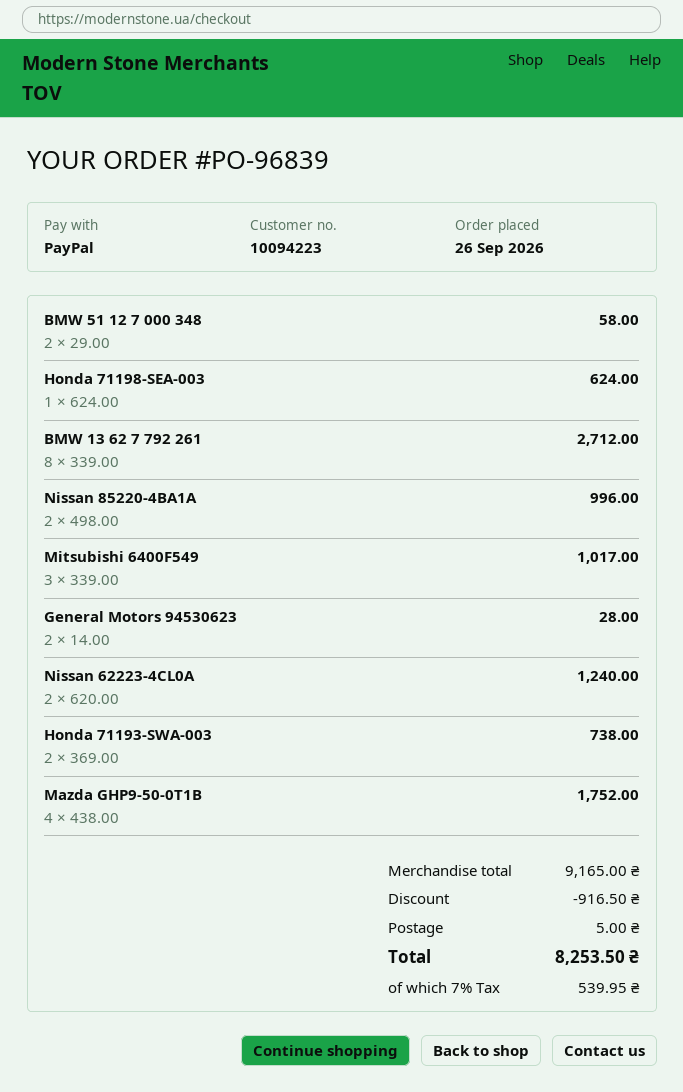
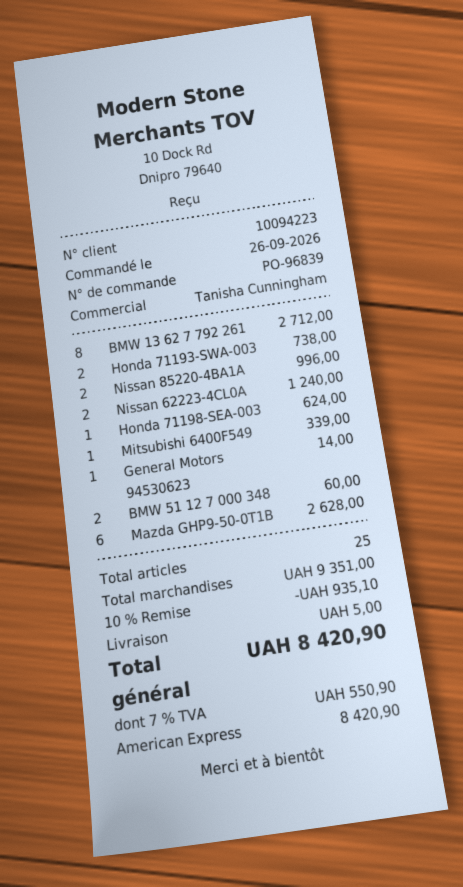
payment method: PayPal -> American Express
BMW 51 12 7 000 348: 2 for 58.00 -> 2 for 60.00
Mitsubishi 6400F549: 3 for 1017.00 -> 1 for 339.00
General Motors 94530623: 2 for 28.00 -> 1 for 14.00
Mazda GHP9-50-0T1B: 4 for 1752.00 -> 6 for 2628.00
subtotal: 9165.00 -> 9351.00
discount: 916.50 -> 935.10
tax: 7% = 539.95 -> 7% = 550.90
total: 8253.50 -> 8420.90

